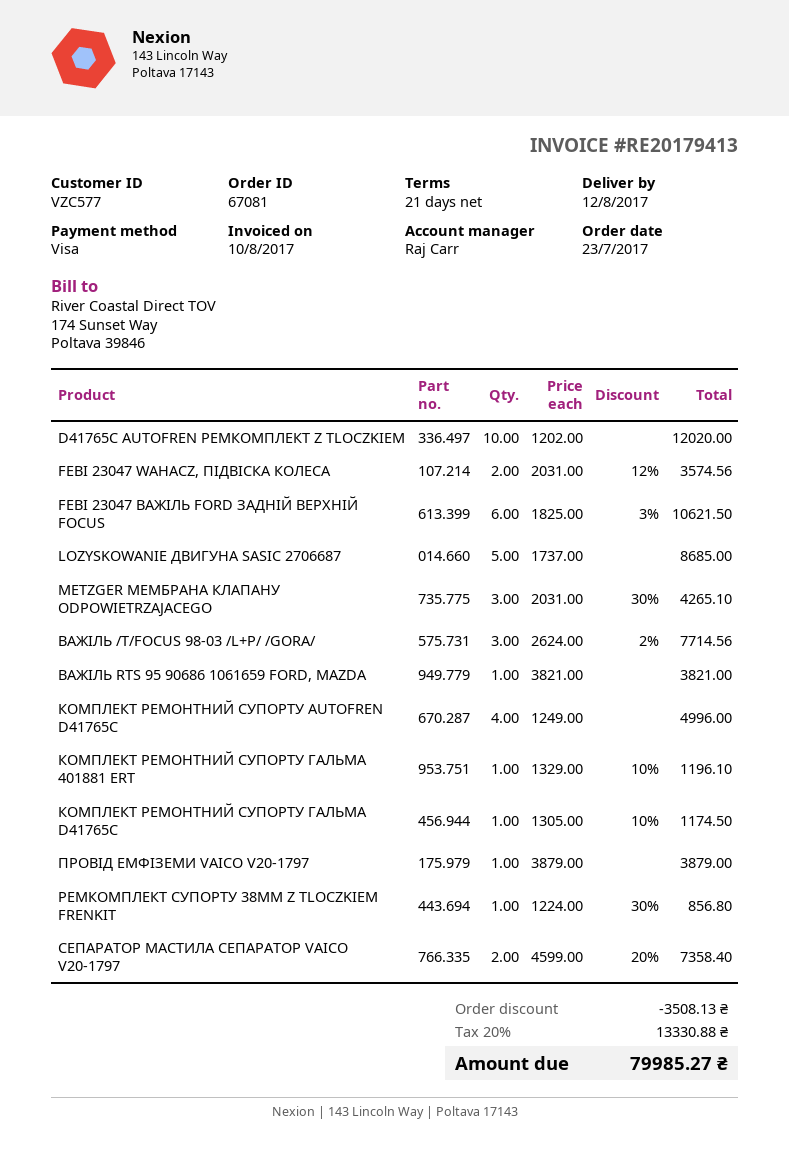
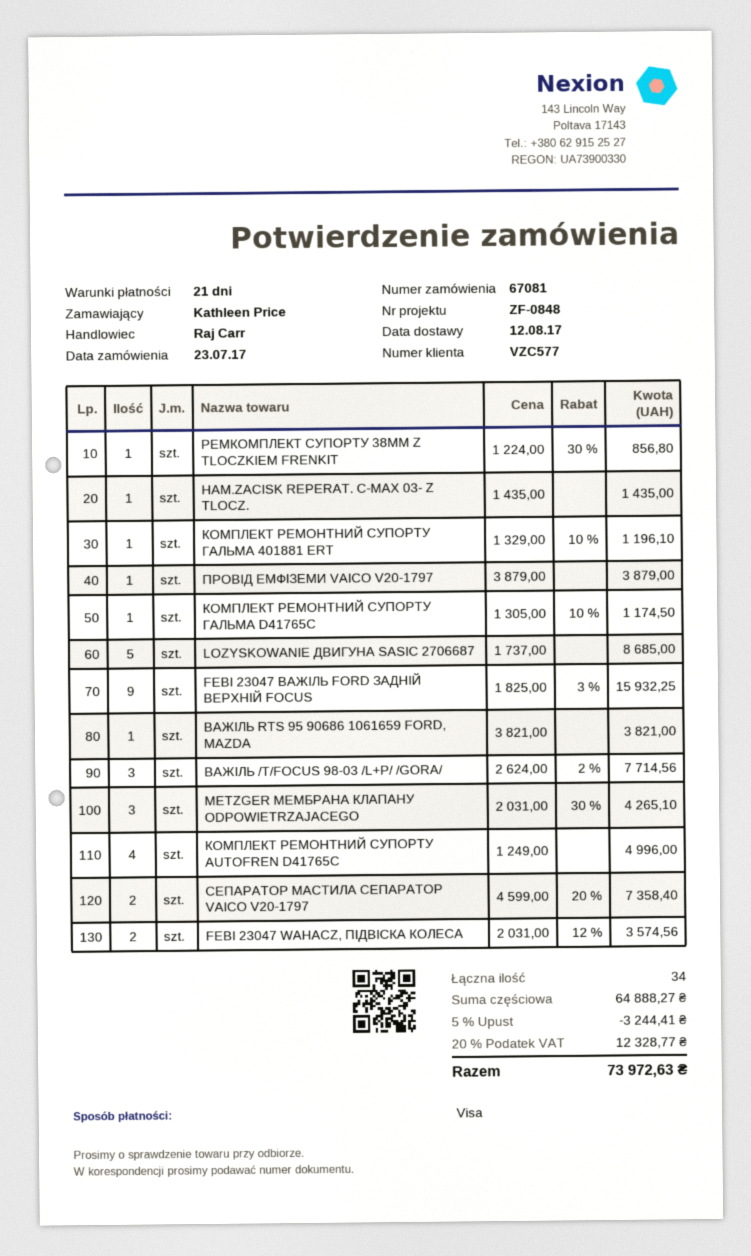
D41765C AUTOFREN РЕМКОМПЛЕКТ Z TLOCZKIEM: 10 x 1202.00 = 12020.00 -> none
FEBI 23047 ВАЖІЛЬ FORD ЗАДНІЙ ВЕРХНІЙ FOCUS: 6 x 1825.00 - 3% = 10621.50 -> 9 x 1825.00 - 3% = 15932.25
HAM.ZACISK REPERAT. C-MAX 03- Z TLOCZ.: none -> 1 x 1435.00 = 1435.00
discount: 3508.13 -> 3244.41
tax: 20% = 13330.88 -> 20% = 12328.77
total: 79985.27 -> 73972.63

